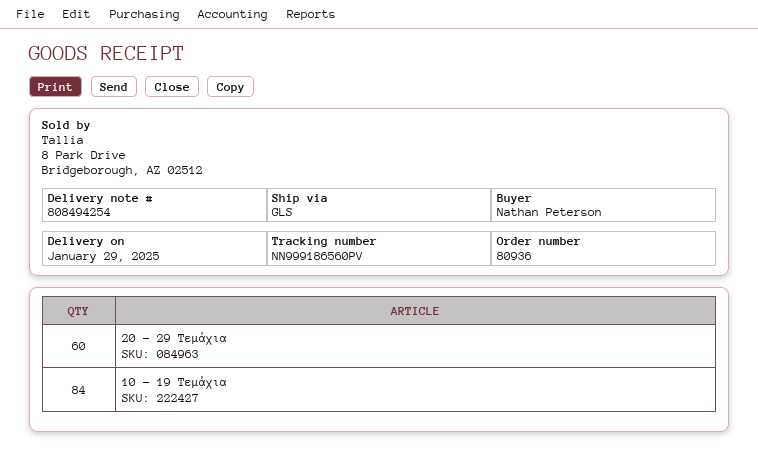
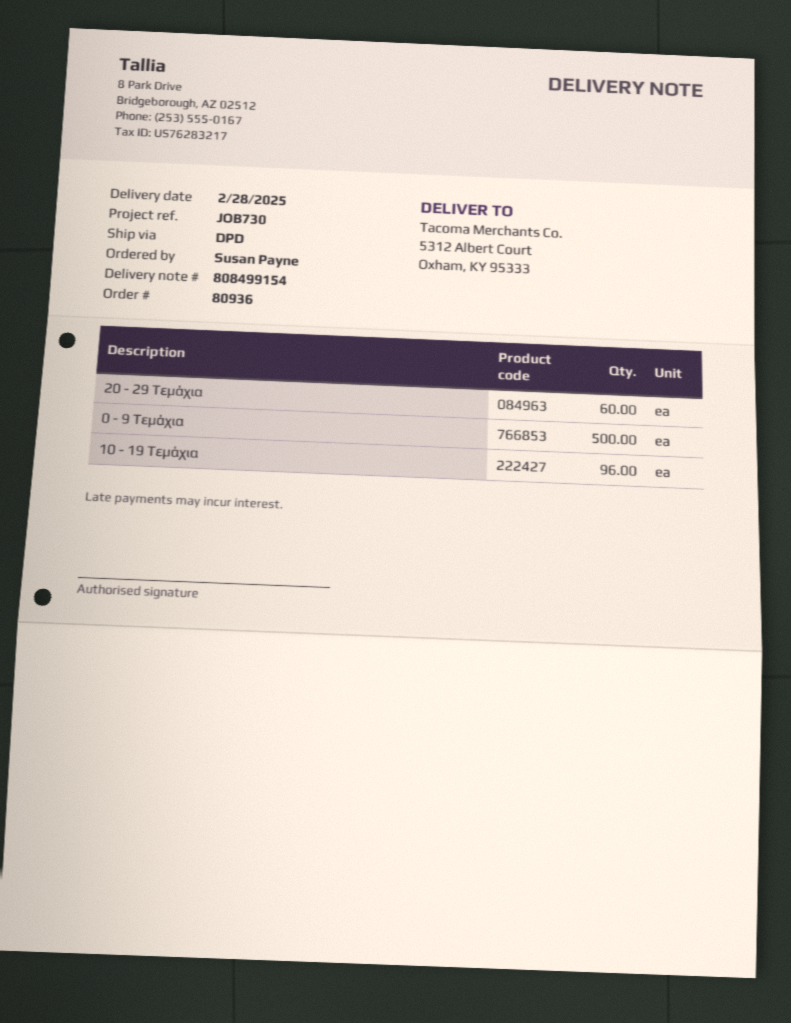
delivery note number: 808494254 -> 808499154
delivery date: 2025-01-29 -> 2025-02-28
ordered by: Nathan Peterson -> Susan Payne
shipping method: GLS -> DPD
10 - 19 Τεμάχια: 84 -> 96
0 - 9 Τεμάχια: none -> 500

